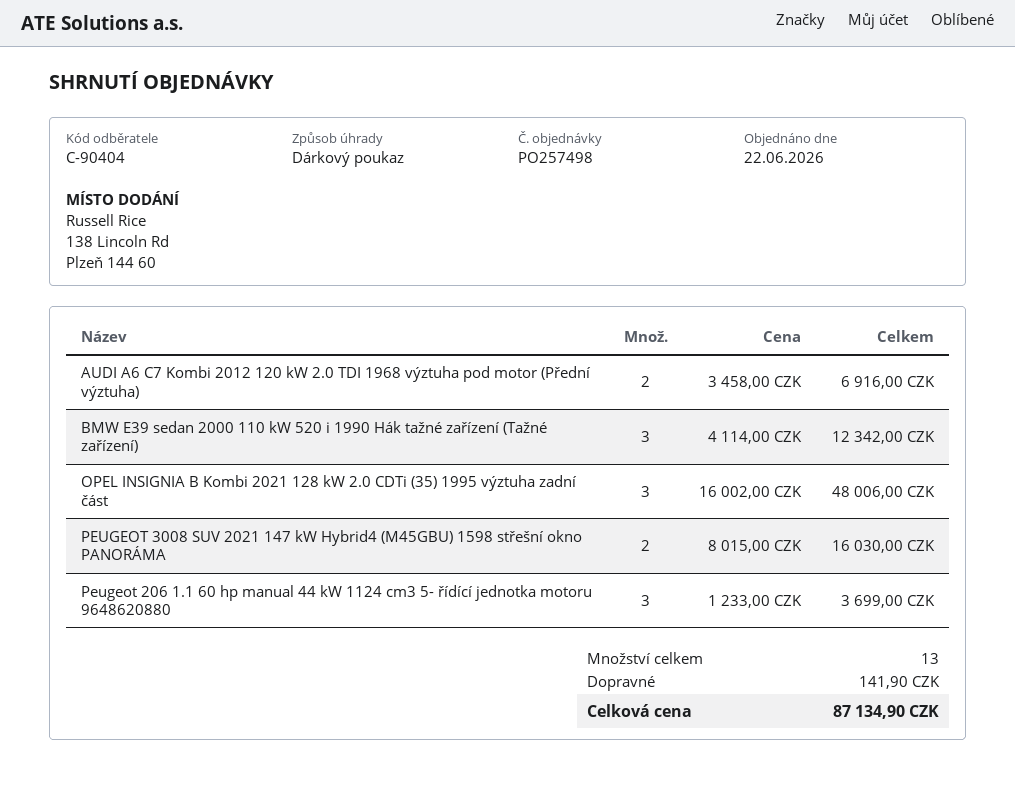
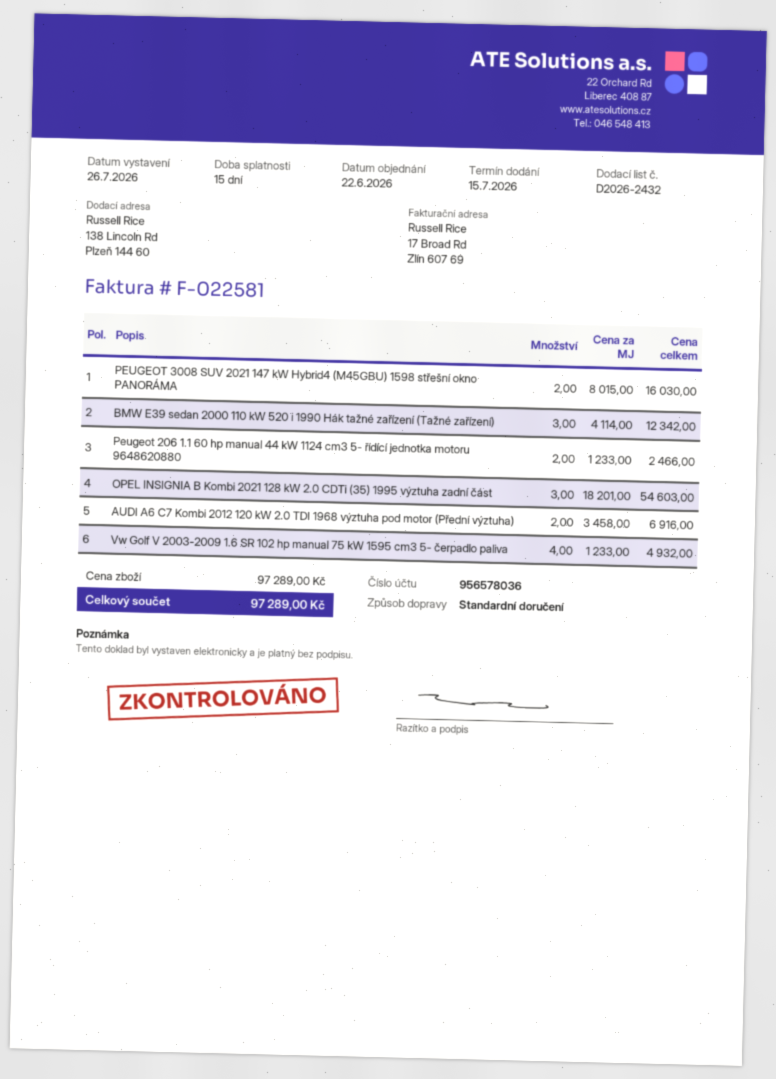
OPEL INSIGNIA B Kombi 2021 128 kW 2.0 CDTi (35) 1995 výztuha zadní část: 3 x 16002.00 = 48006.00 -> 3 x 18201.00 = 54603.00
Peugeot 206 1.1 60 hp manual 44 kW 1124 cm3 5- řídící jednotka motoru 9648620880: 3 x 1233.00 = 3699.00 -> 2 x 1233.00 = 2466.00
Vw Golf V 2003-2009 1.6 SR 102 hp manual 75 kW 1595 cm3 5- čerpadlo paliva: none -> 4 x 1233.00 = 4932.00
shipping: 141.90 -> none
total: 87134.90 -> 97289.00

